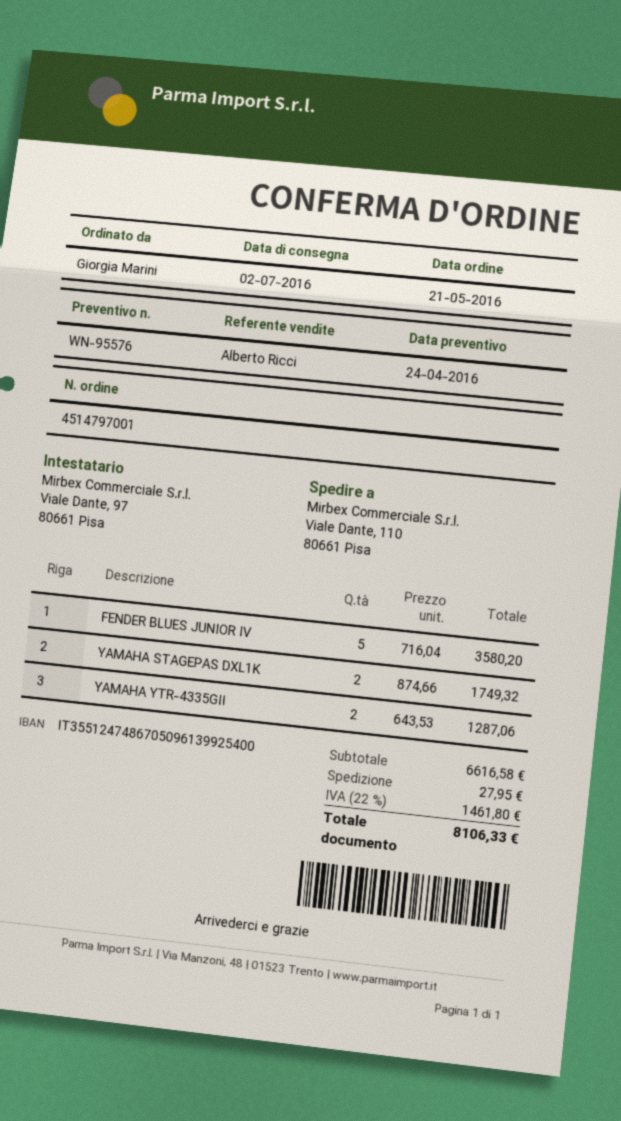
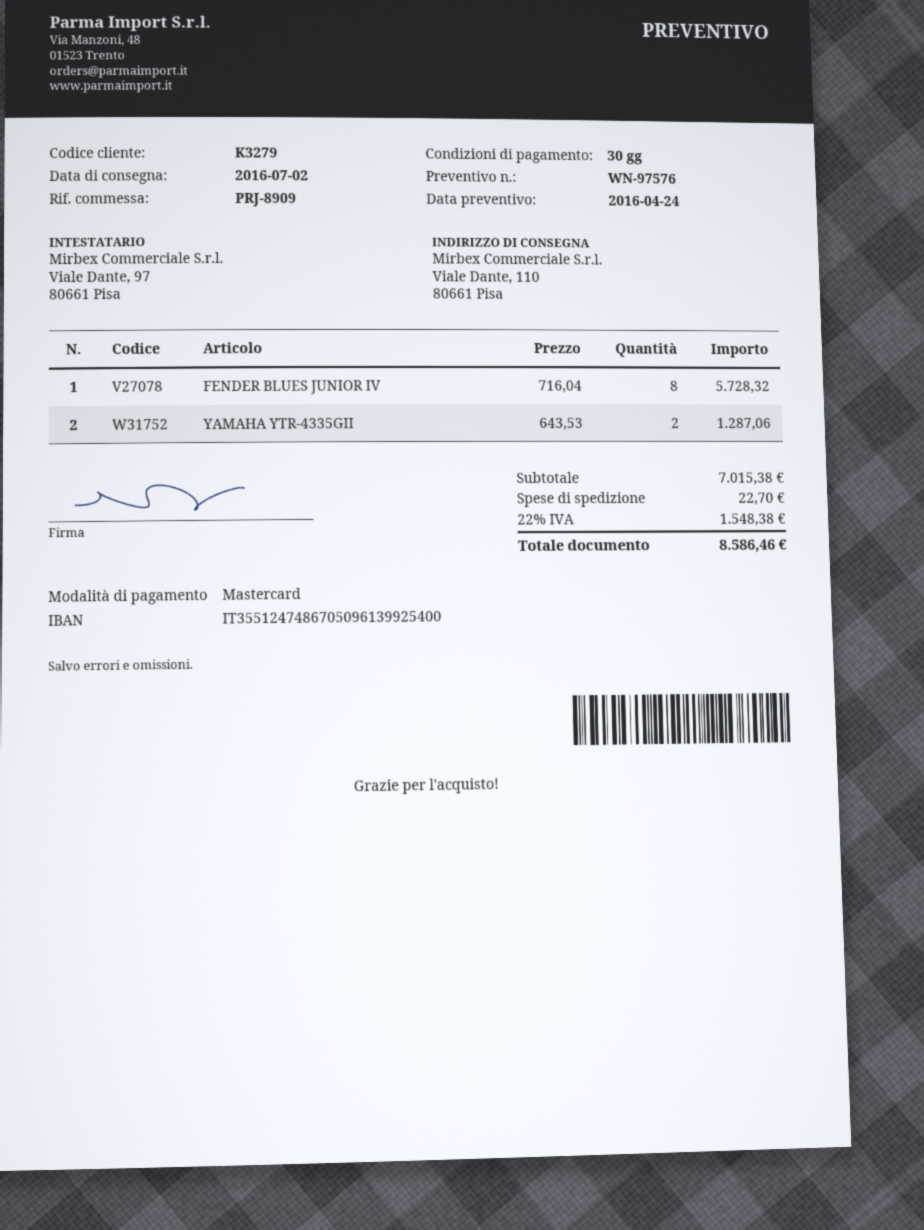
quote number: WN-95576 -> WN-97576
FENDER BLUES JUNIOR IV: 5 x 716.04 = 3580.20 -> 8 x 716.04 = 5728.32
YAMAHA STAGEPAS DXL1K: 2 x 874.66 = 1749.32 -> none
subtotal: 6616.58 -> 7015.38
shipping: 27.95 -> 22.70
tax: 22% = 1461.80 -> 22% = 1548.38
total: 8106.33 -> 8586.46

